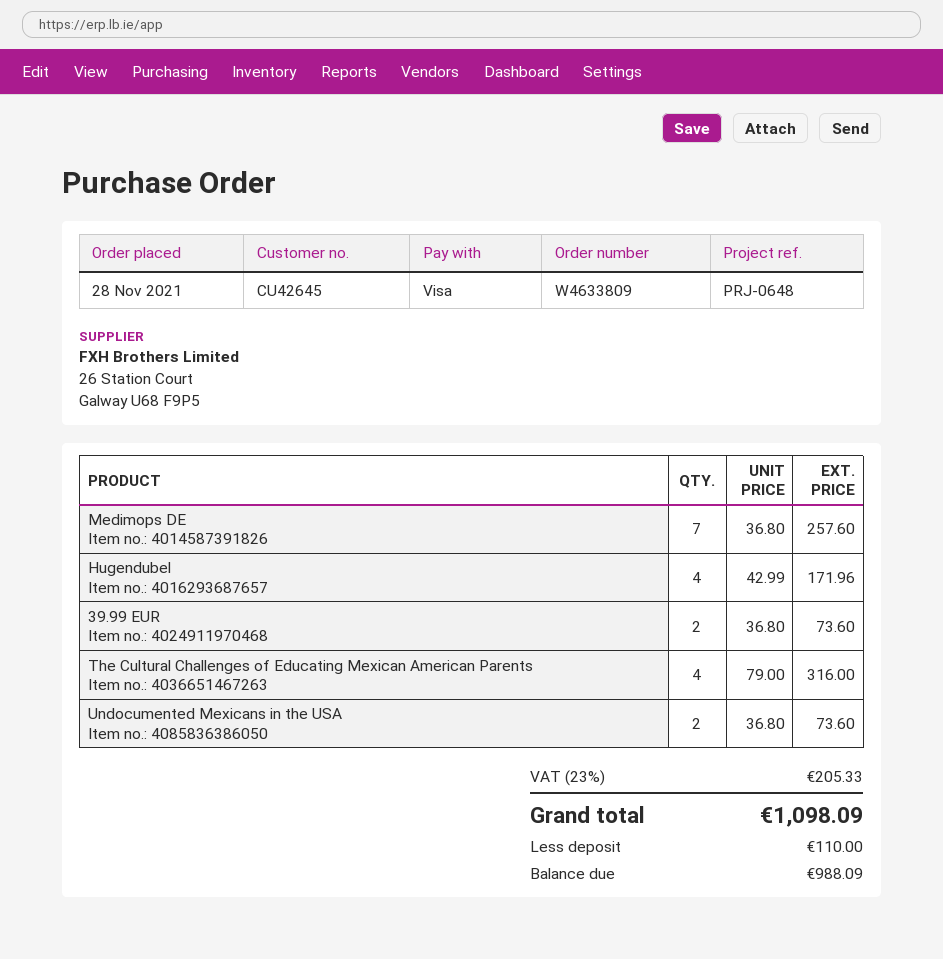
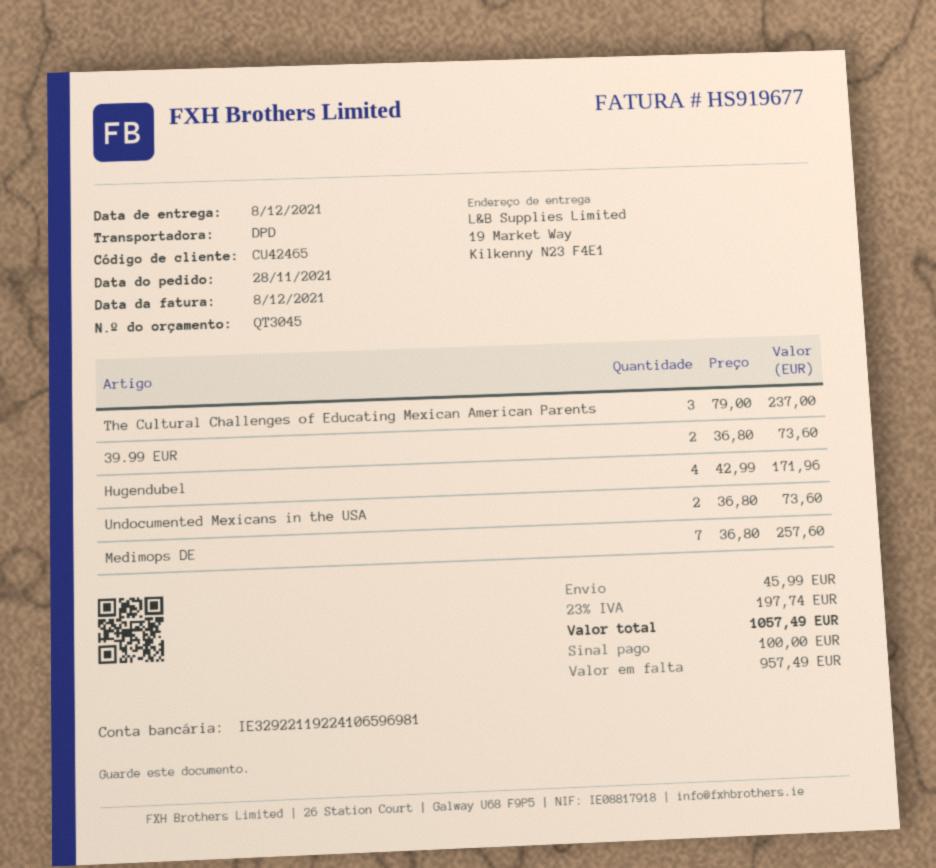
customer number: CU42645 -> CU42465
The Cultural Challenges of Educating Mexican American Parents: 4 x 79.00 = 316.00 -> 3 x 79.00 = 237.00
shipping: none -> 45.99
tax: 23% = 205.33 -> 23% = 197.74
total: 1098.09 -> 1057.49
deposit: 110.00 -> 100.00
balance: 988.09 -> 957.49

